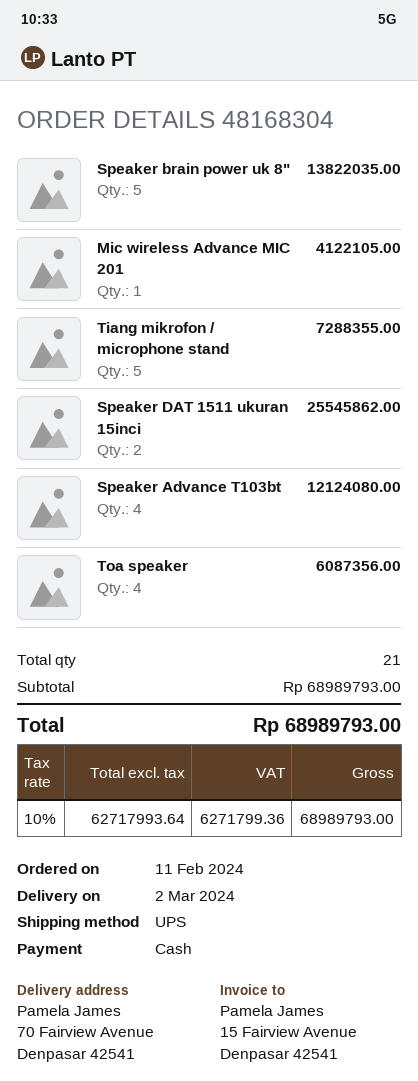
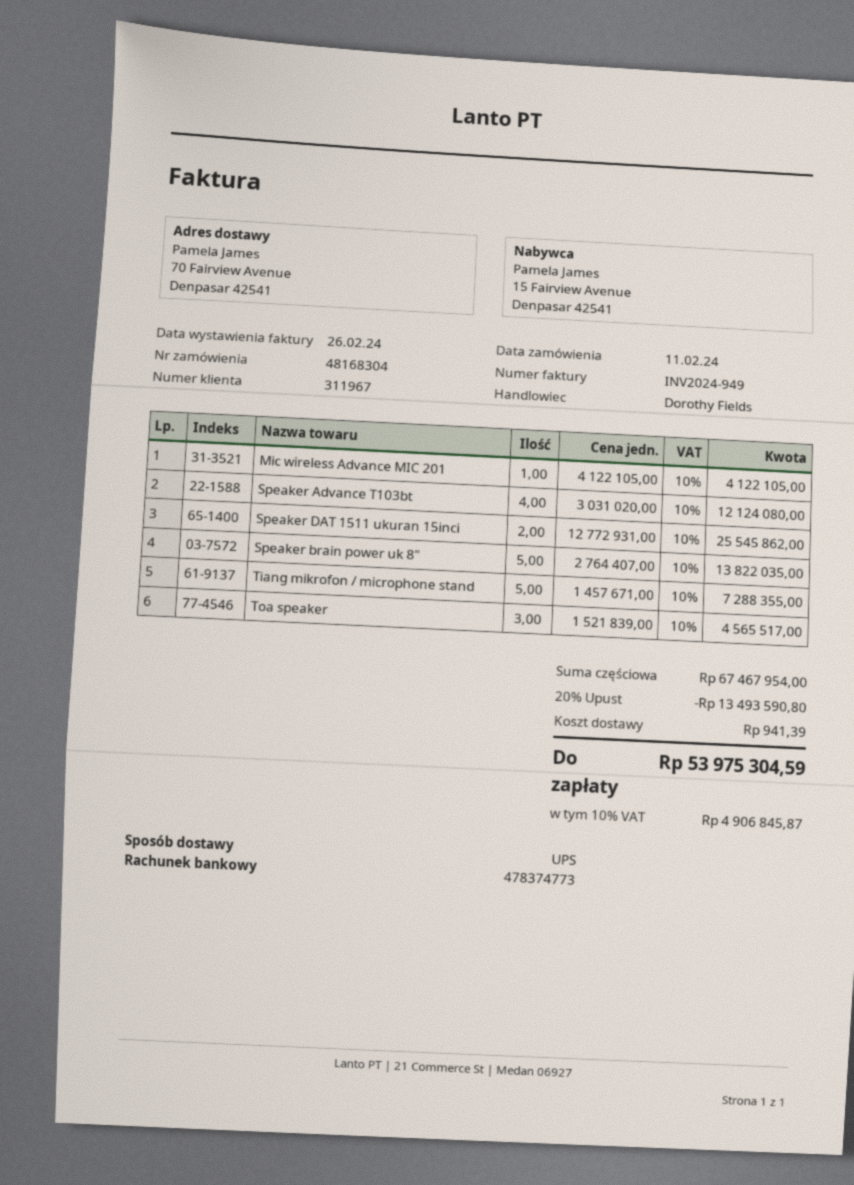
Toa speaker: 4 for 6087356.00 -> 3 for 4565517.00
subtotal: 68989793.00 -> 67467954.00
discount: none -> 20% = 13493590.80
shipping: none -> 941.39
tax: 10% = 6271799.36 -> 10% = 4906845.87
total: 68989793.00 -> 53975304.59

